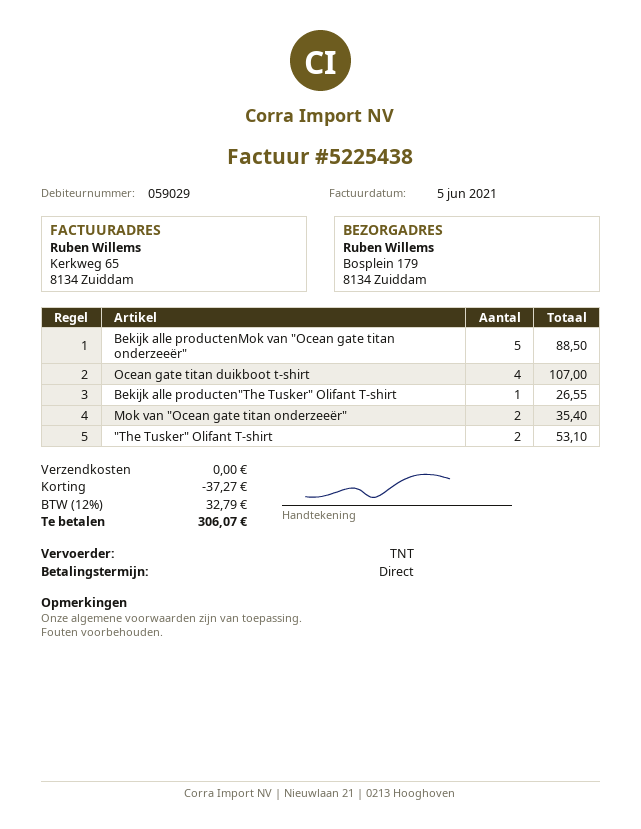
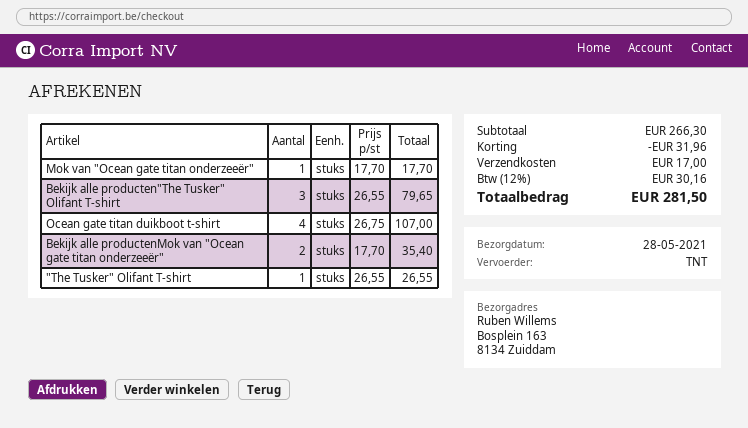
ship to: Bosplein 179, 8134 Zuiddam -> Bosplein 163, 8134 Zuiddam
Bekijk alle productenMok van "Ocean gate titan onderzeeër": 5 for 88.50 -> 2 for 35.40
Bekijk alle producten"The Tusker" Olifant T-shirt: 1 for 26.55 -> 3 for 79.65
Mok van "Ocean gate titan onderzeeër": 2 for 35.40 -> 1 for 17.70
"The Tusker" Olifant T-shirt: 2 for 53.10 -> 1 for 26.55
discount: 37.27 -> 31.96
shipping: 0.00 -> 17.00
tax: 12% = 32.79 -> 12% = 30.16
total: 306.07 -> 281.50

